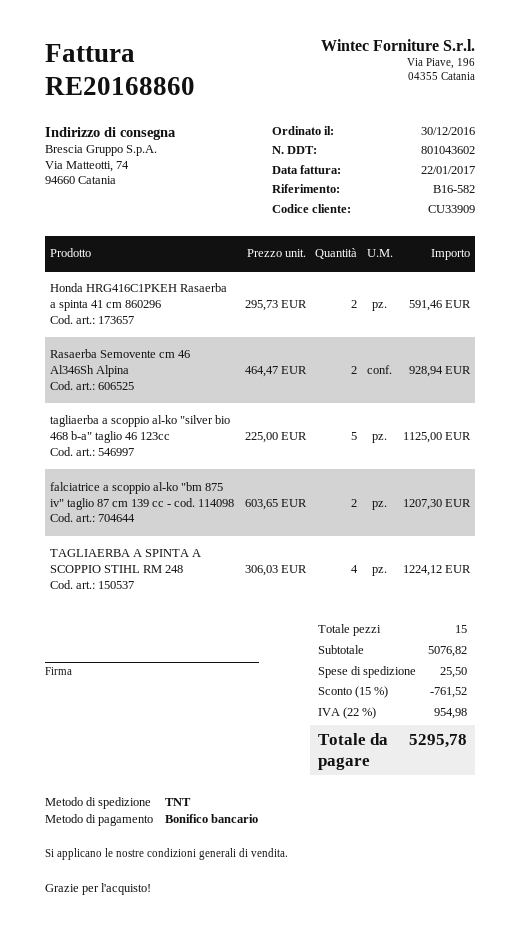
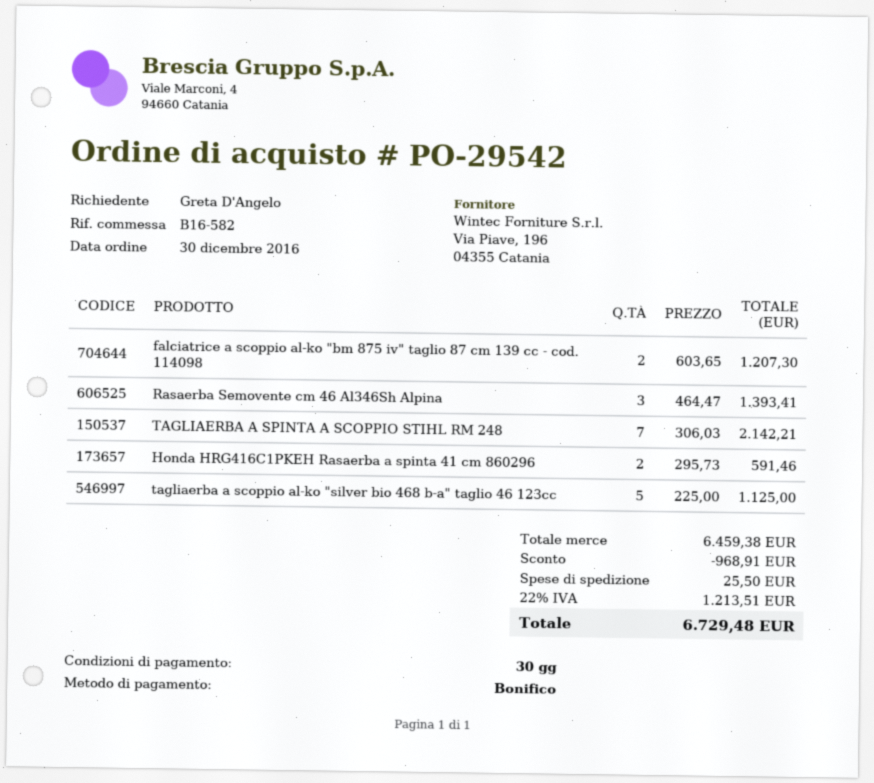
Rasaerba Semovente cm 46 Al346Sh Alpina: 2 x 464.47 = 928.94 -> 3 x 464.47 = 1393.41
TAGLIAERBA A SPINTA A SCOPPIO STIHL RM 248: 4 x 306.03 = 1224.12 -> 7 x 306.03 = 2142.21
subtotal: 5076.82 -> 6459.38
discount: 761.52 -> 968.91
tax: 22% = 954.98 -> 22% = 1213.51
total: 5295.78 -> 6729.48

